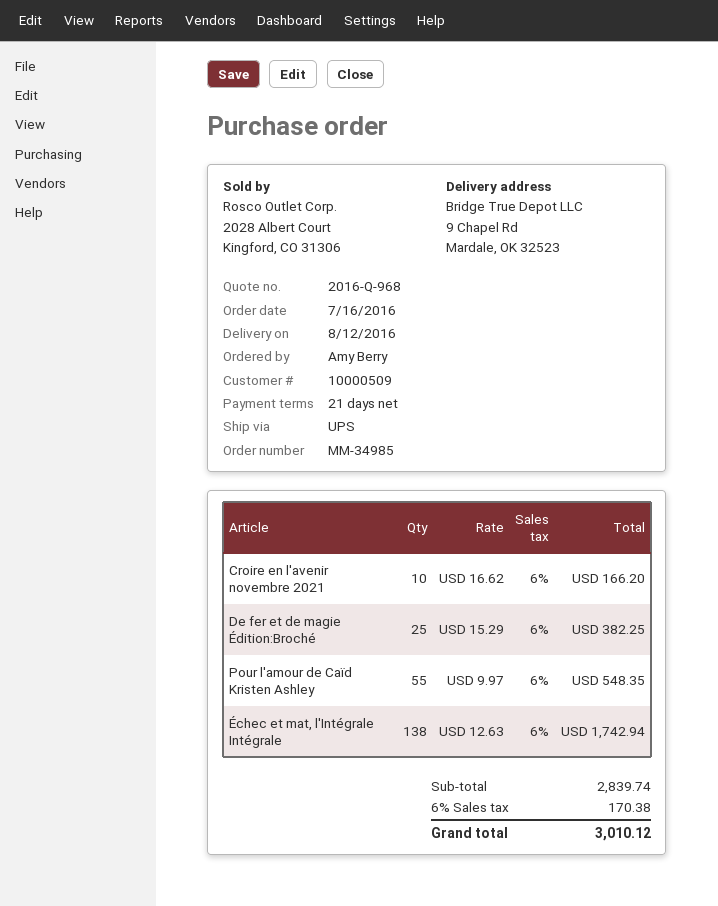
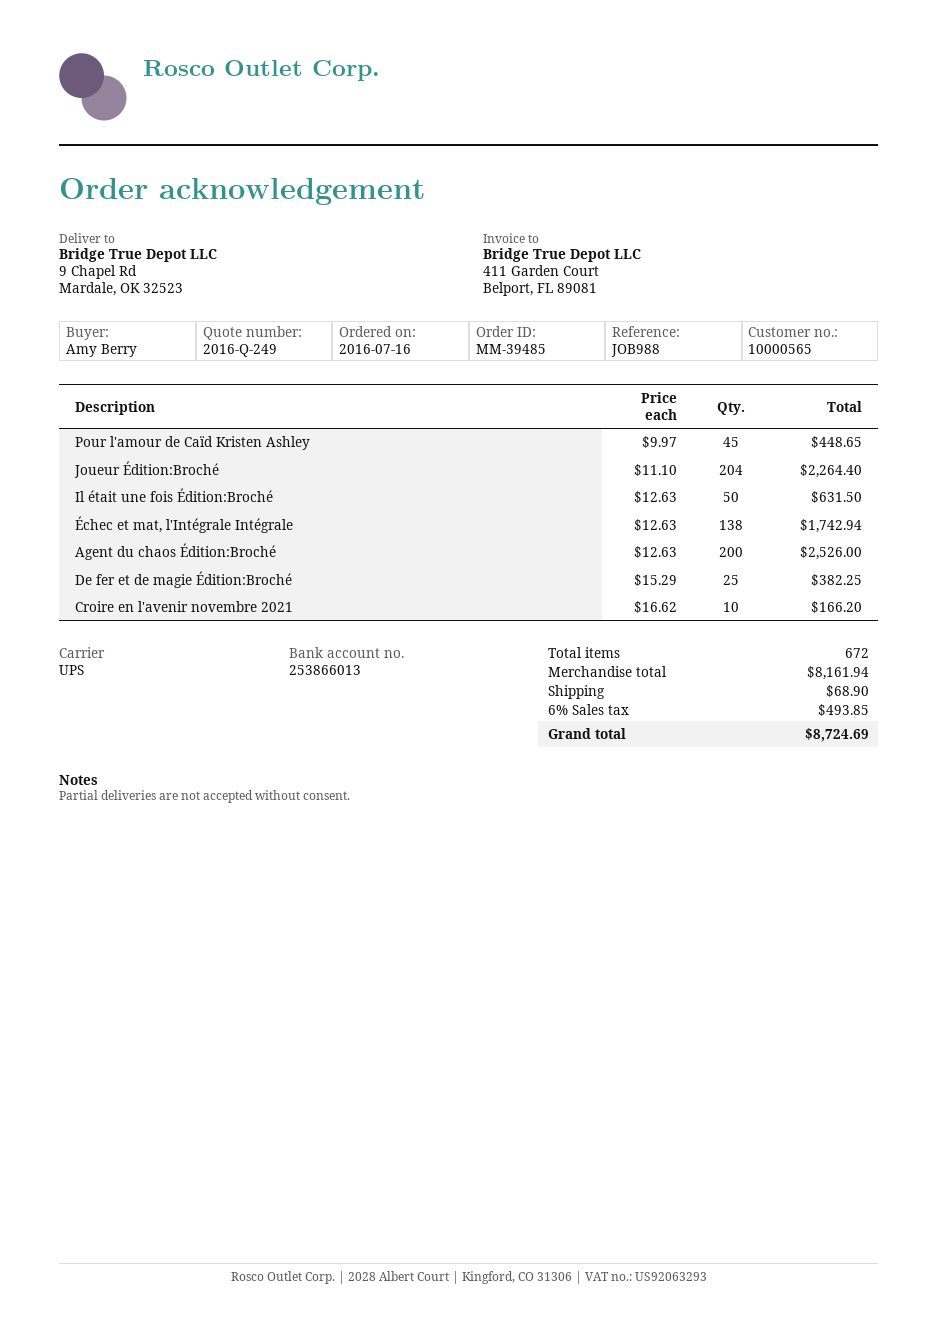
quote number: 2016-Q-968 -> 2016-Q-249
order number: MM-34985 -> MM-39485
customer number: 10000509 -> 10000565
Pour l'amour de Caïd Kristen Ashley: 55 x 9.97 = 548.35 -> 45 x 9.97 = 448.65
Joueur Édition:Broché: none -> 204 x 11.10 = 2264.40
Il était une fois Édition:Broché: none -> 50 x 12.63 = 631.50
Agent du chaos Édition:Broché: none -> 200 x 12.63 = 2526.00
subtotal: 2839.74 -> 8161.94
shipping: none -> 68.90
tax: 6% = 170.38 -> 6% = 493.85
total: 3010.12 -> 8724.69

